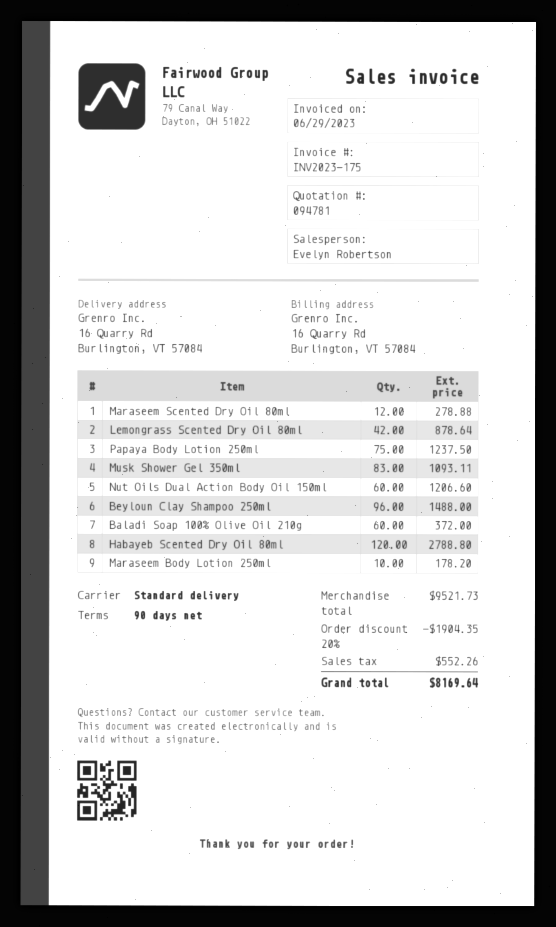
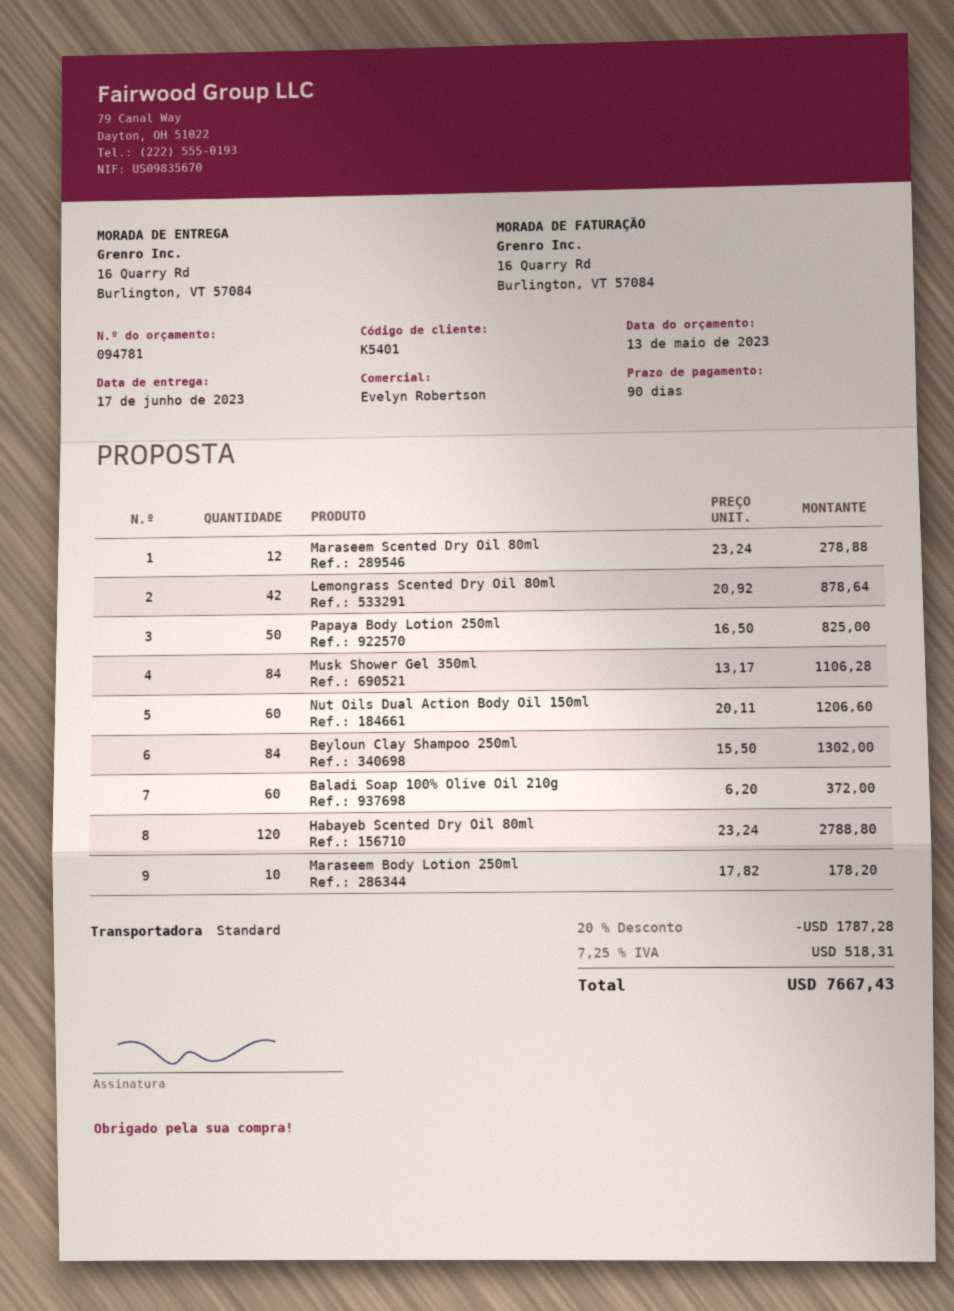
Papaya Body Lotion 250ml: 75 for 1237.50 -> 50 for 825.00
Musk Shower Gel 350ml: 83 for 1093.11 -> 84 for 1106.28
Beyloun Clay Shampoo 250ml: 96 for 1488.00 -> 84 for 1302.00
discount: 20% = 1904.35 -> 20% = 1787.28
tax: 552.26 -> 518.31
total: 8169.64 -> 7667.43

